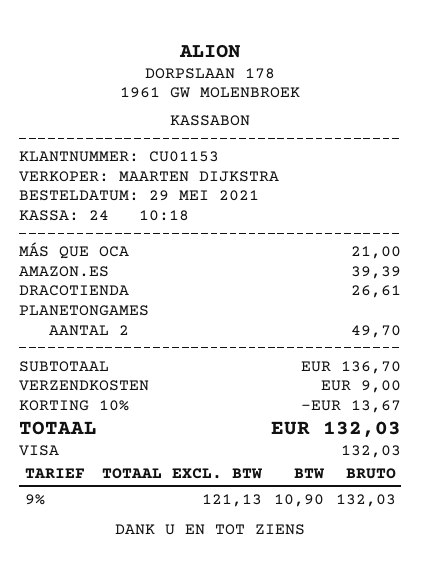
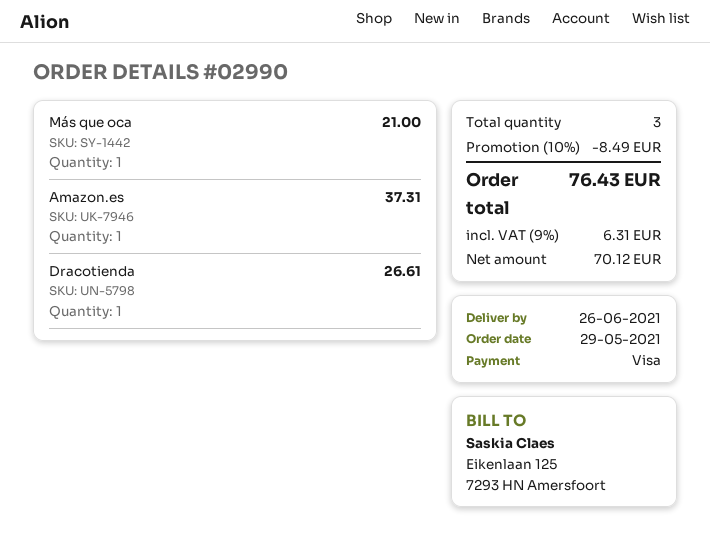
AMAZON.ES: 1 for 39.39 -> 1 for 37.31
PLANETONGAMES: 2 for 49.70 -> none
discount: 10% = 13.67 -> 10% = 8.49
shipping: 9.00 -> none
net: 121.13 -> 70.12
tax: 9% = 10.90 -> 9% = 6.31
total: 132.03 -> 76.43

